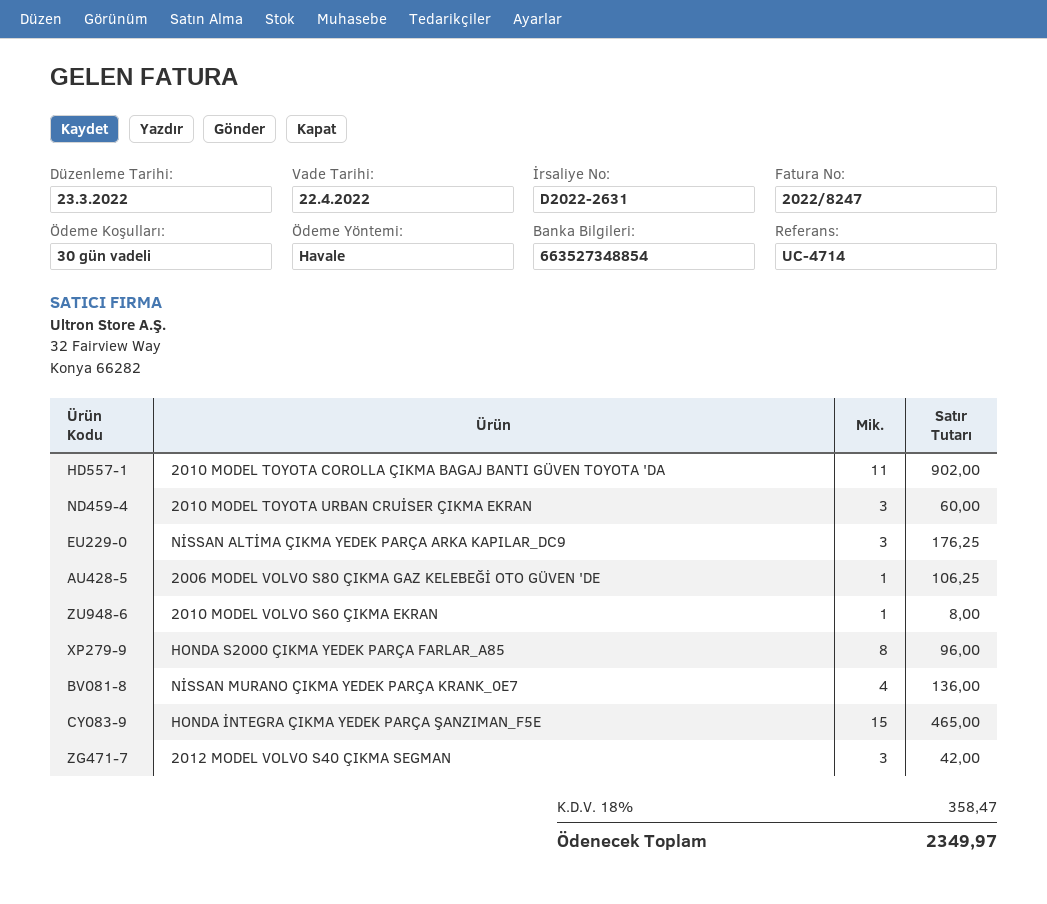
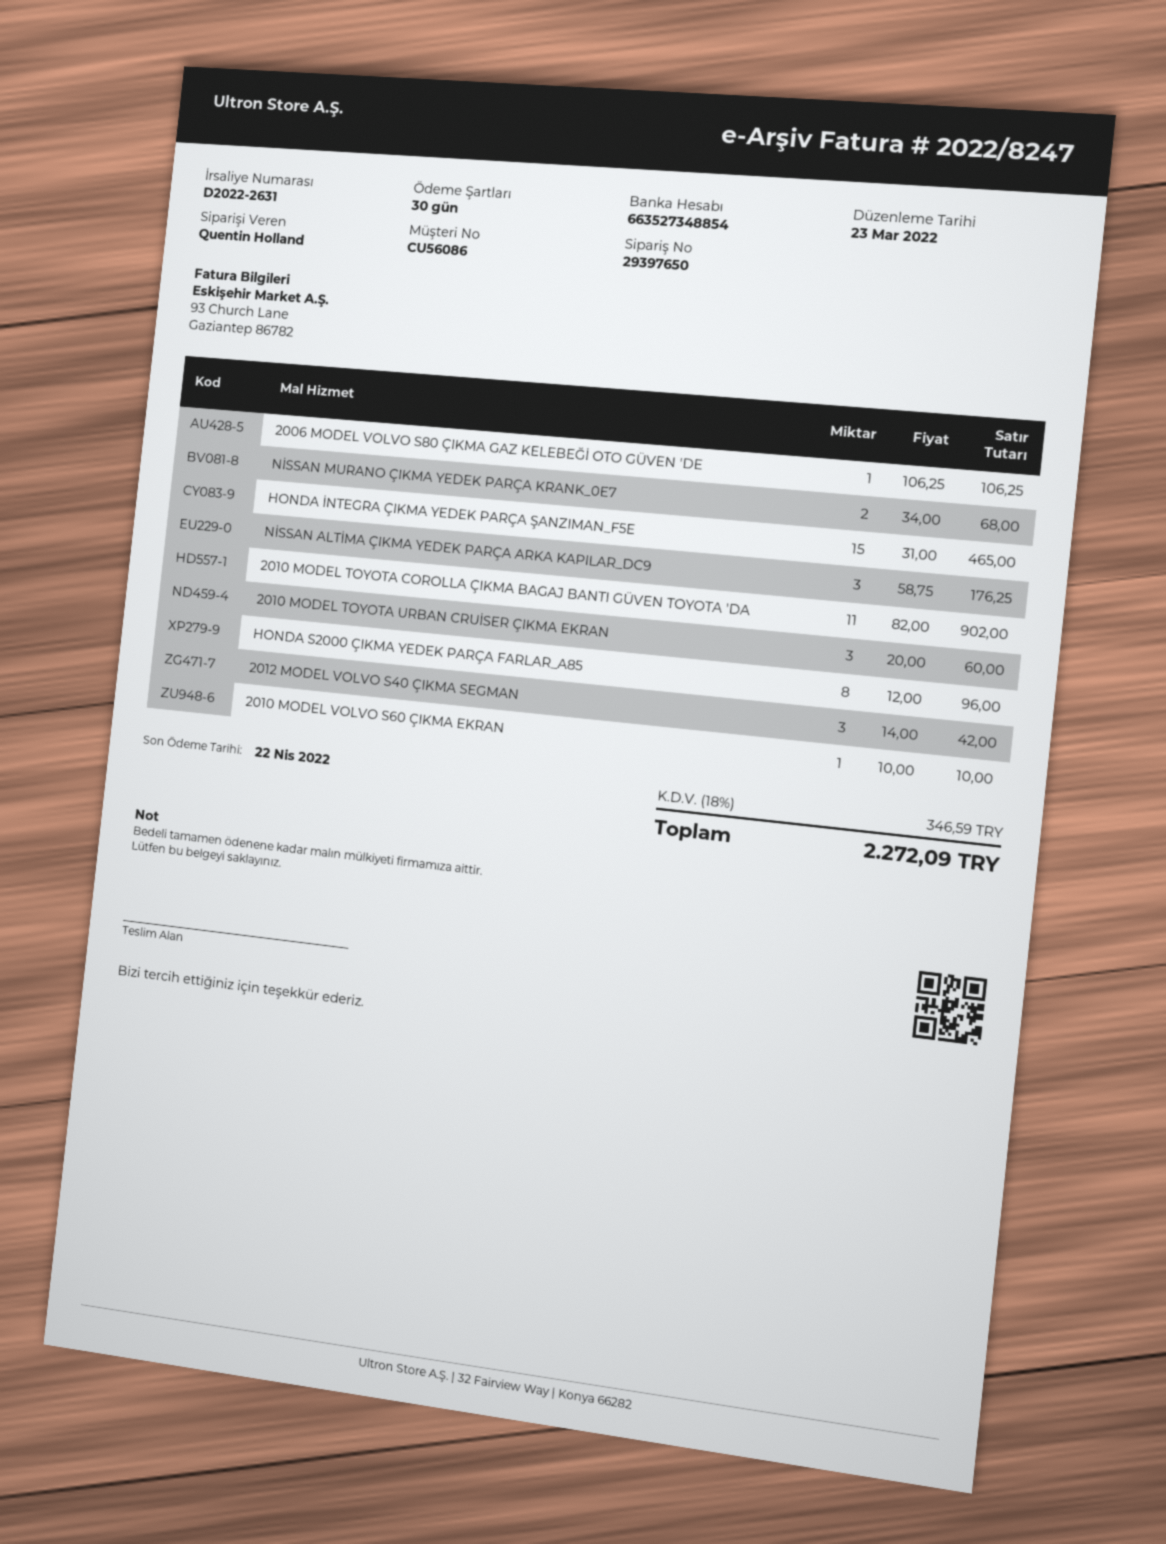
2010 MODEL VOLVO S60 ÇIKMA EKRAN: 1 for 8.00 -> 1 for 10.00
NİSSAN MURANO ÇIKMA YEDEK PARÇA KRANK_0E7: 4 for 136.00 -> 2 for 68.00
tax: 18% = 358.47 -> 18% = 346.59
total: 2349.97 -> 2272.09

